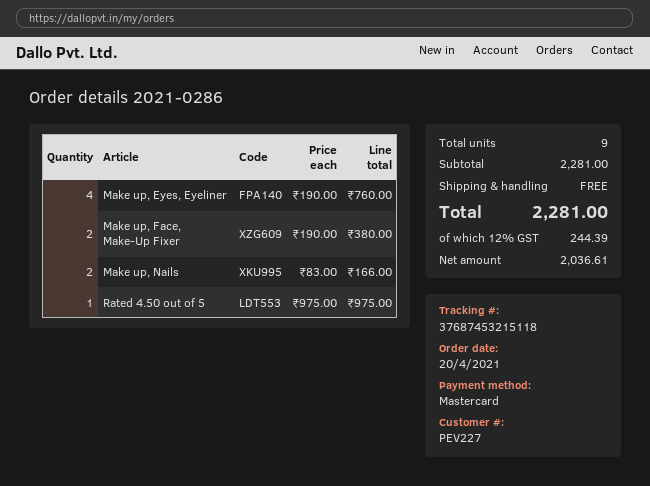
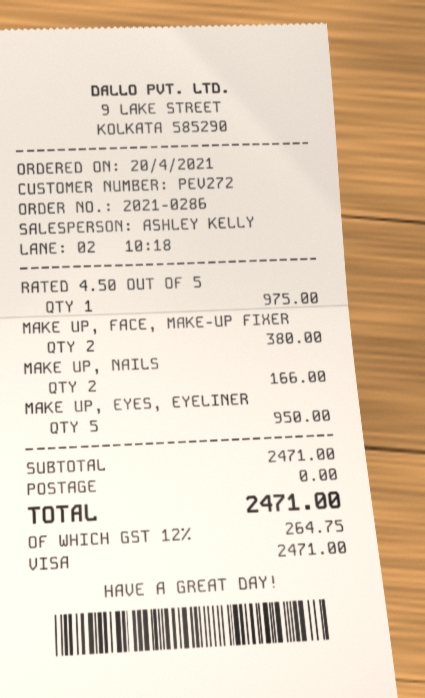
customer number: PEV227 -> PEV272
payment method: Mastercard -> Visa
Make up, Eyes, Eyeliner: 4 for 760.00 -> 5 for 950.00
subtotal: 2281.00 -> 2471.00
tax: 12% = 244.39 -> 12% = 264.75
total: 2281.00 -> 2471.00

